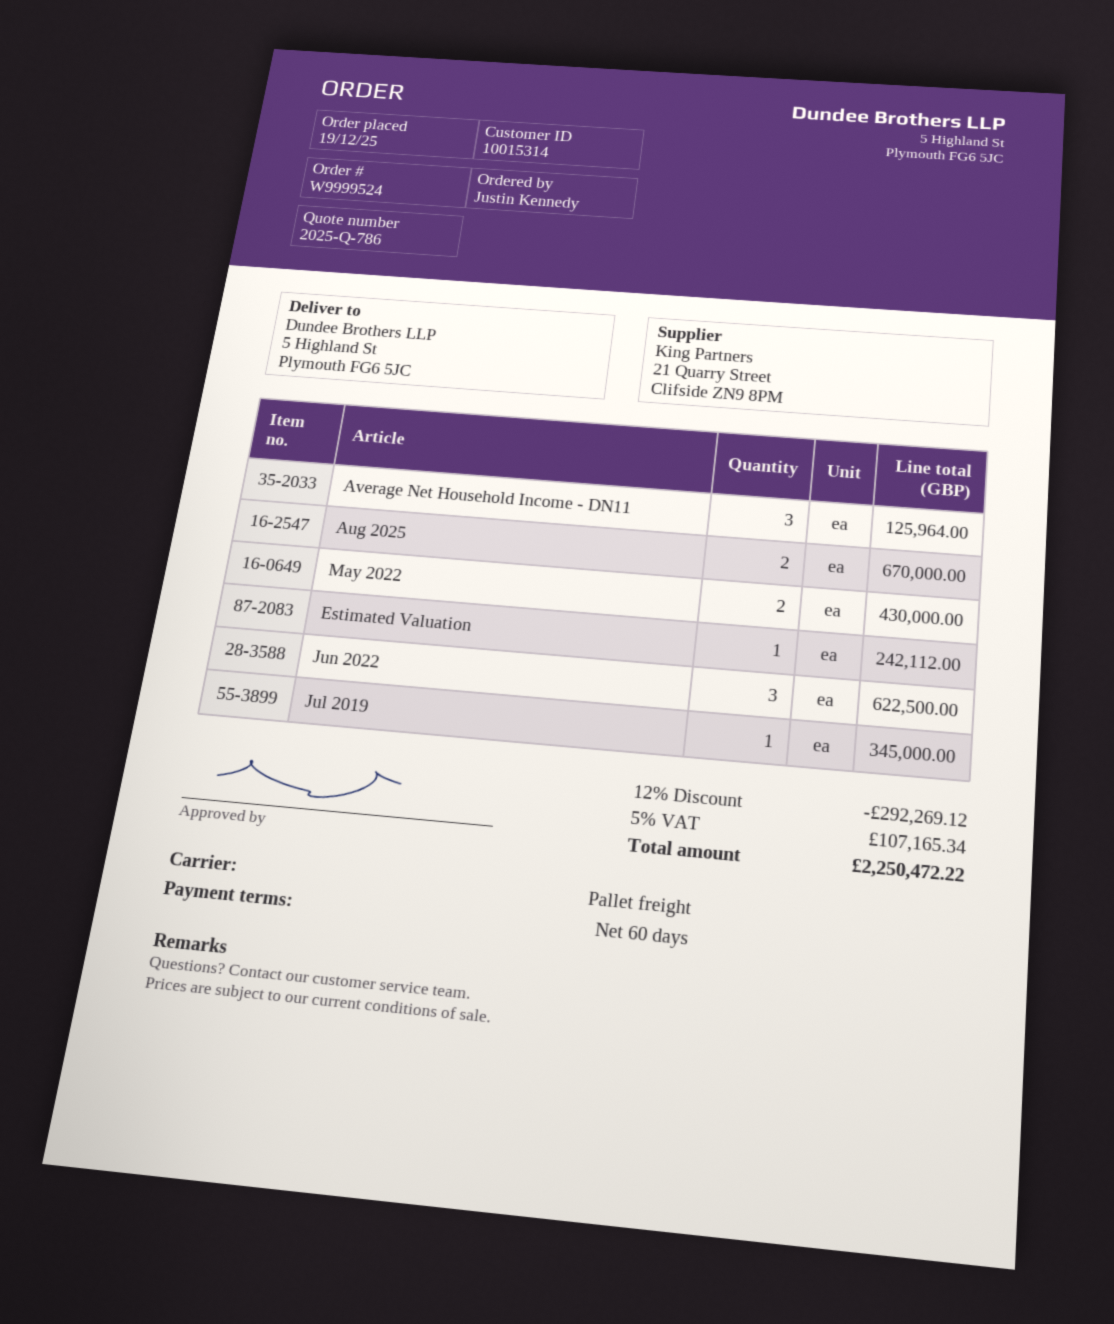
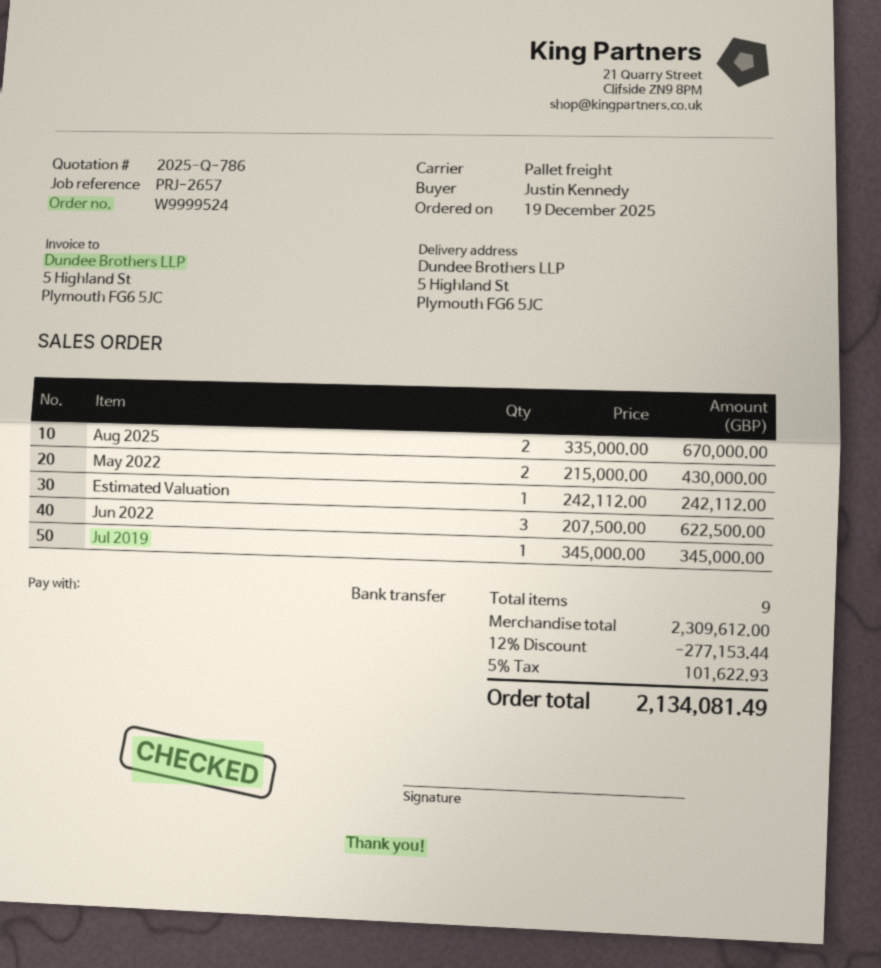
Average Net Household Income - DN11: 3 for 125964.00 -> none
discount: 12% = 292269.12 -> 12% = 277153.44
tax: 5% = 107165.34 -> 5% = 101622.93
total: 2250472.22 -> 2134081.49

